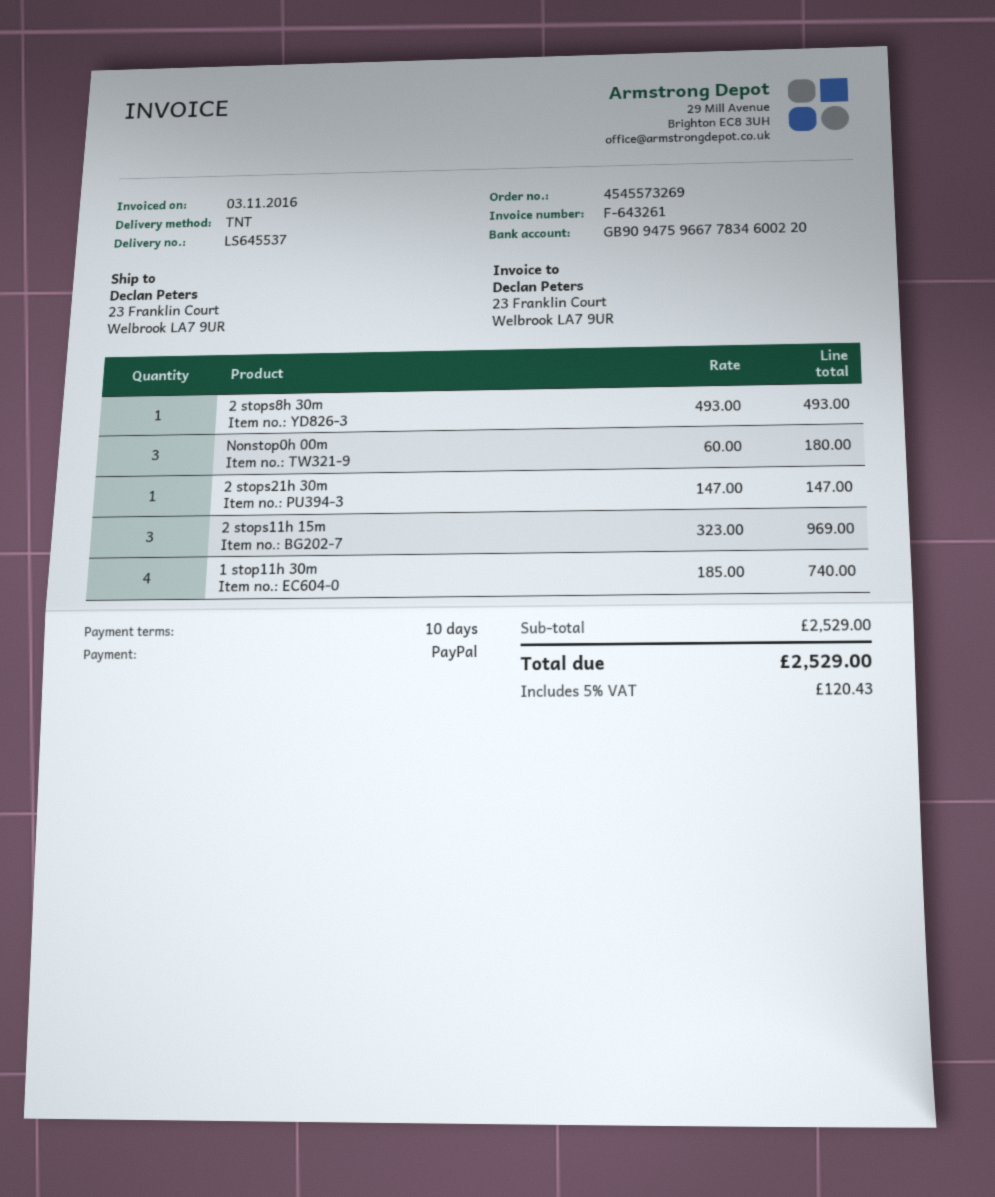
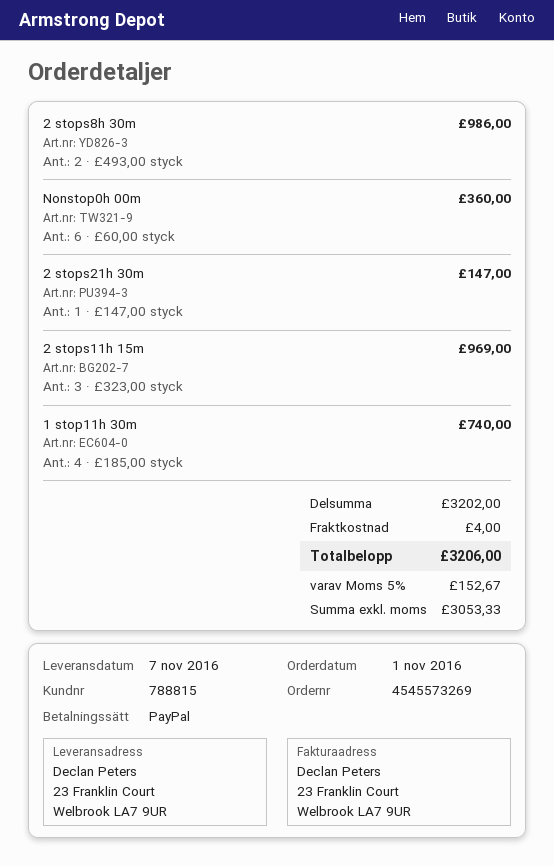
2 stops8h 30m: 1 x 493.00 = 493.00 -> 2 x 493.00 = 986.00
Nonstop0h 00m: 3 x 60.00 = 180.00 -> 6 x 60.00 = 360.00
subtotal: 2529.00 -> 3202.00
shipping: none -> 4.00
tax: 5% = 120.43 -> 5% = 152.67
total: 2529.00 -> 3206.00

